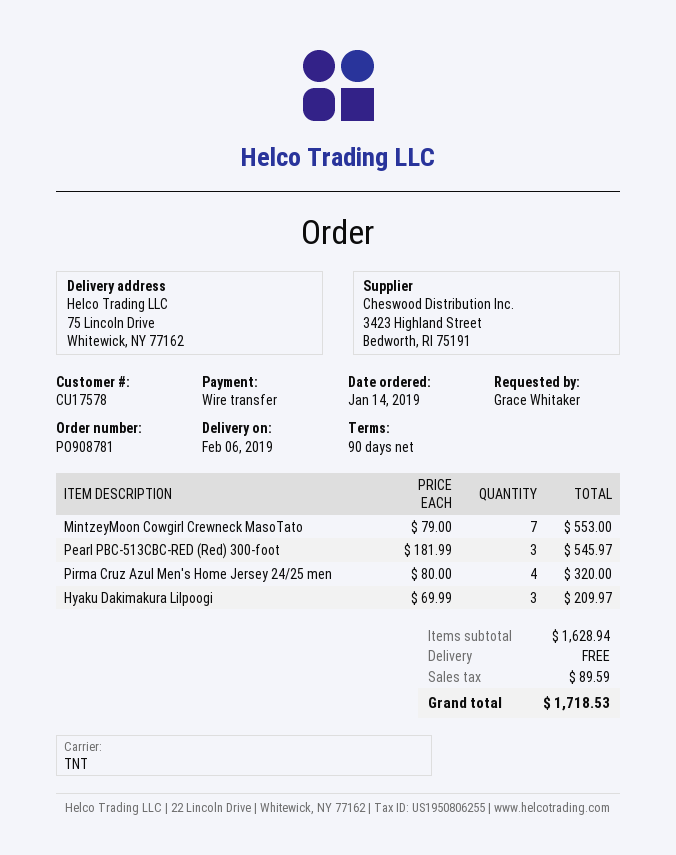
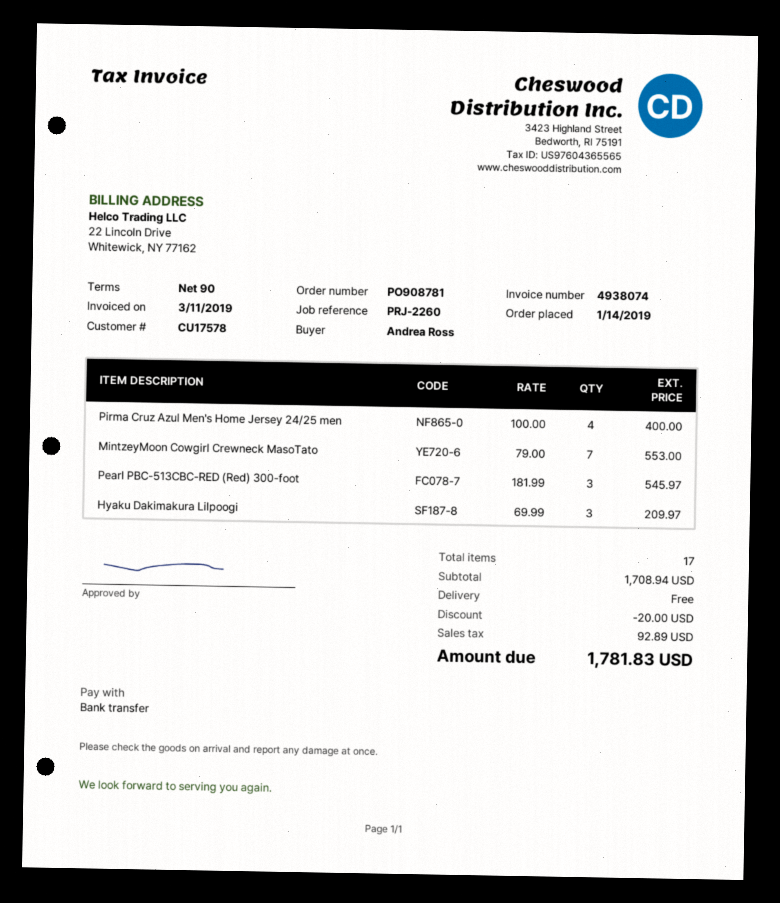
ordered by: Grace Whitaker -> Andrea Ross
Pirma Cruz Azul Men's Home Jersey 24/25 men: 4 x 80.00 = 320.00 -> 4 x 100.00 = 400.00
subtotal: 1628.94 -> 1708.94
discount: none -> 20.00
tax: 89.59 -> 92.89
total: 1718.53 -> 1781.83

